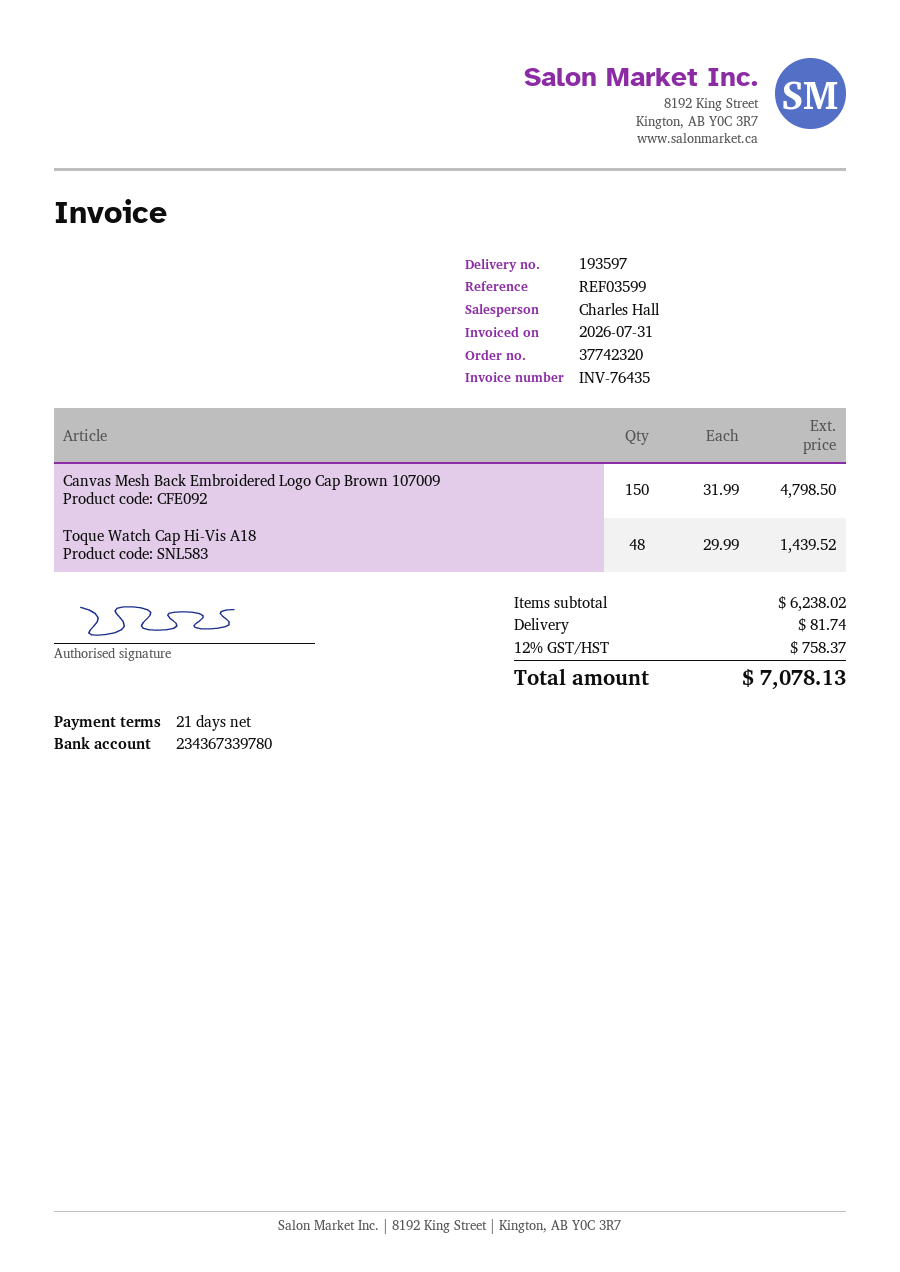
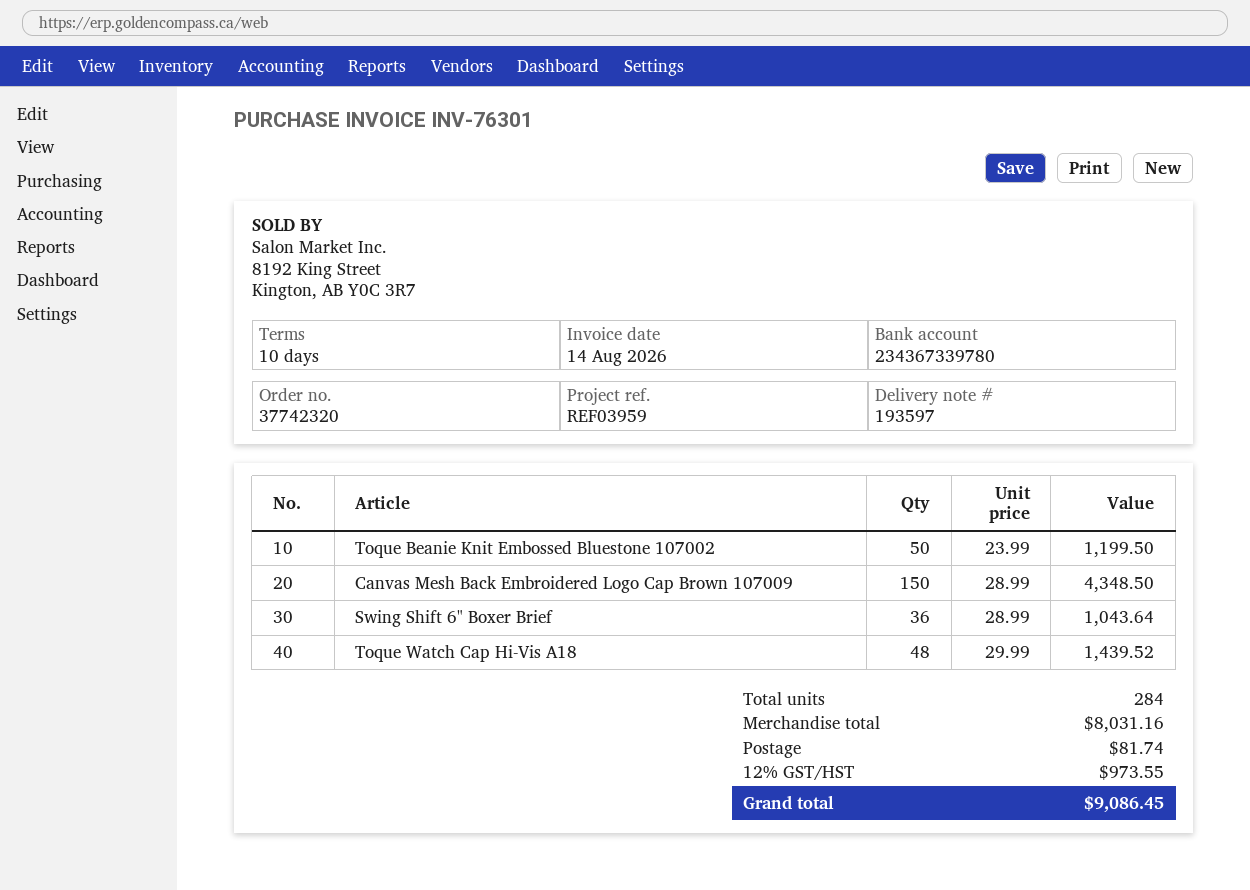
invoice number: INV-76435 -> INV-76301
invoice date: 2026-07-31 -> 2026-08-14
payment terms: 21 days -> 10 days
reference: REF03599 -> REF03959
Canvas Mesh Back Embroidered Logo Cap Brown 107009: 150 x 31.99 = 4798.50 -> 150 x 28.99 = 4348.50
Toque Beanie Knit Embossed Bluestone 107002: none -> 50 x 23.99 = 1199.50
Swing Shift 6" Boxer Brief: none -> 36 x 28.99 = 1043.64
subtotal: 6238.02 -> 8031.16
tax: 12% = 758.37 -> 12% = 973.55
total: 7078.13 -> 9086.45

